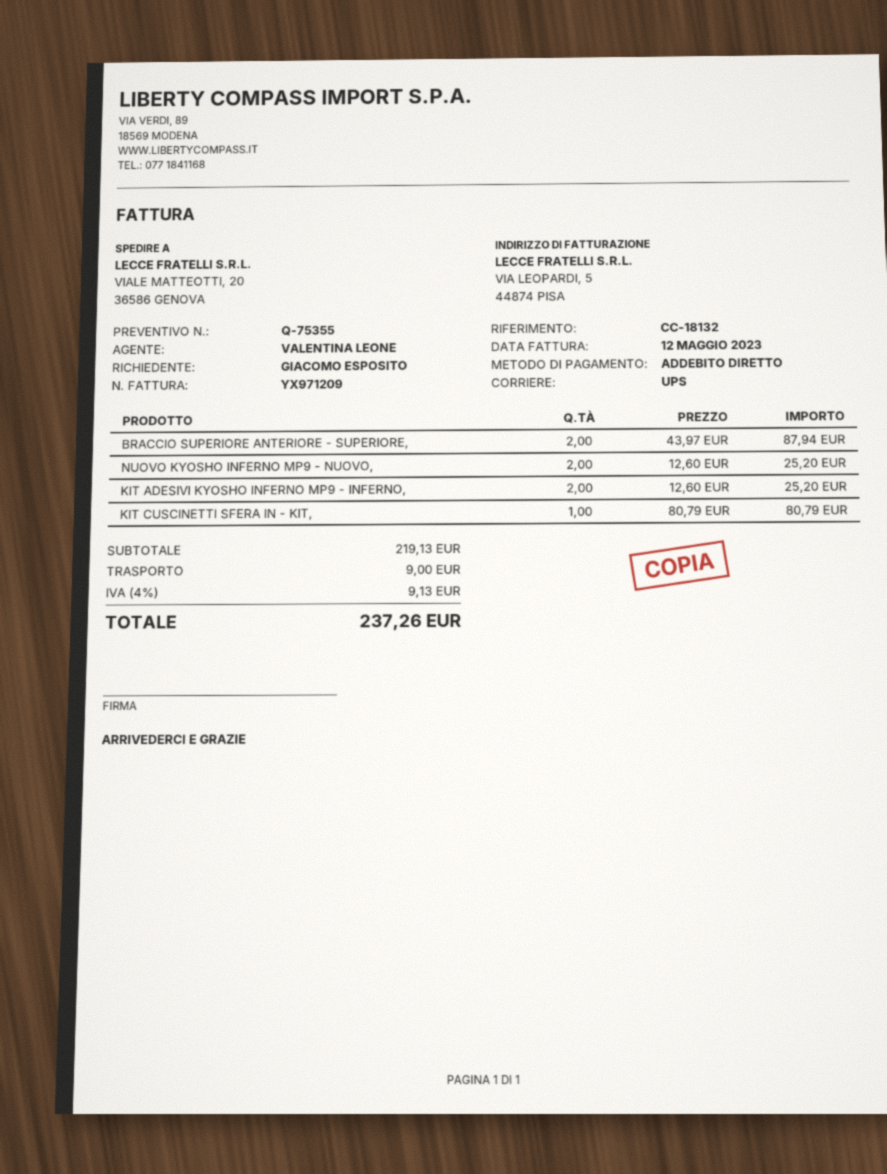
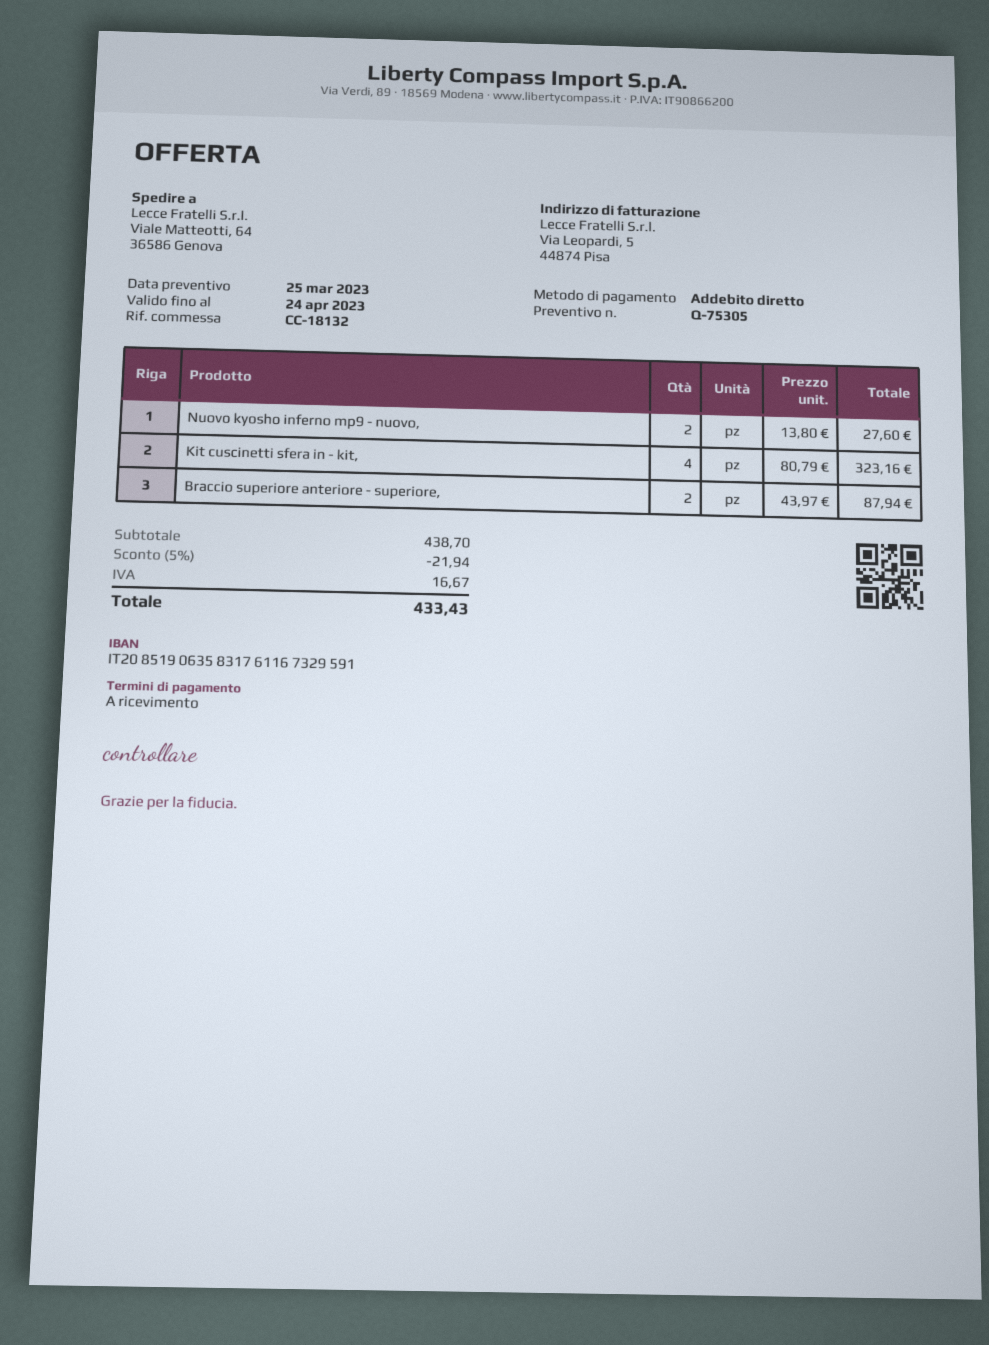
quote number: Q-75355 -> Q-75305
ship to: VIALE MATTEOTTI, 20, 36586 GENOVA -> Viale Matteotti, 64, 36586 Genova
NUOVO KYOSHO INFERNO MP9 - NUOVO,: 2 x 12.60 = 25.20 -> 2 x 13.80 = 27.60
KIT ADESIVI KYOSHO INFERNO MP9 - INFERNO,: 2 x 12.60 = 25.20 -> none
KIT CUSCINETTI SFERA IN - KIT,: 1 x 80.79 = 80.79 -> 4 x 80.79 = 323.16
subtotal: 219.13 -> 438.70
discount: none -> 5% = 21.94
shipping: 9.00 -> none
tax: 9.13 -> 16.67
total: 237.26 -> 433.43

